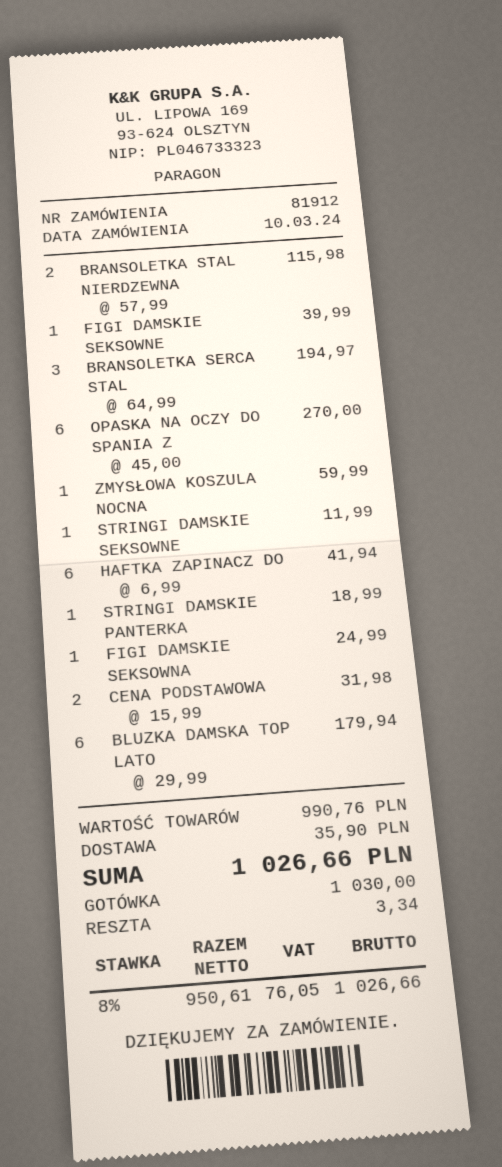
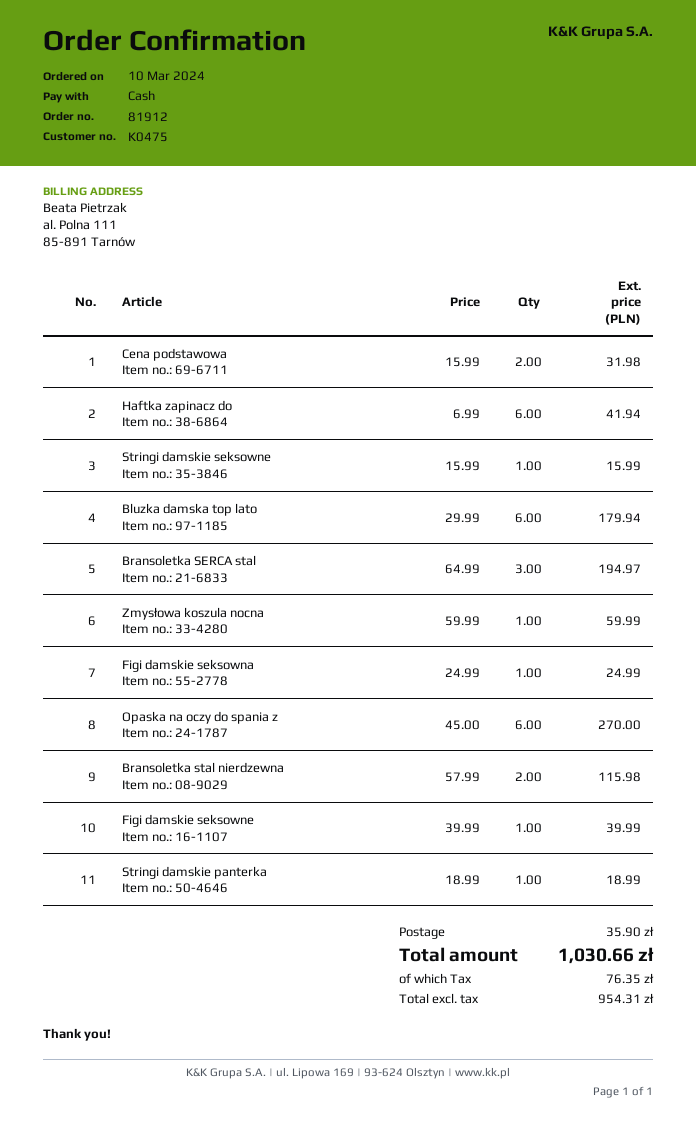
STRINGI DAMSKIE SEKSOWNE: 1 x 11.99 = 11.99 -> 1 x 15.99 = 15.99
net: 950.61 -> 954.31
tax: 76.05 -> 76.35
total: 1026.66 -> 1030.66

